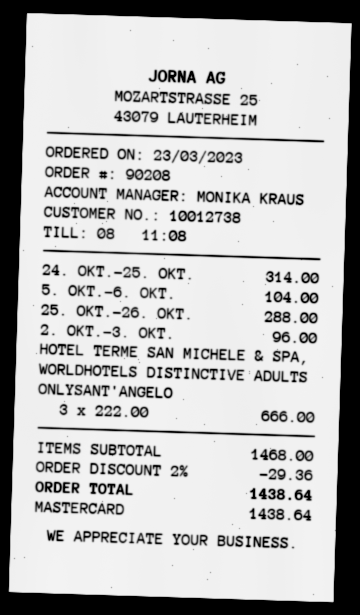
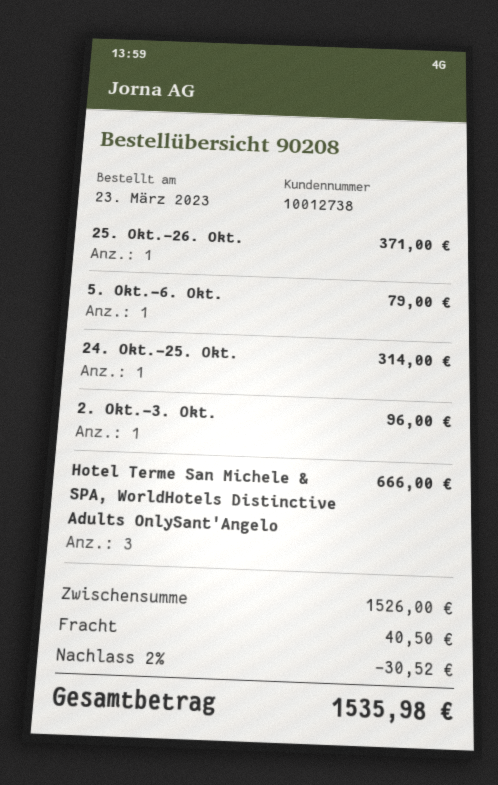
5. OKT.–6. OKT.: 1 for 104.00 -> 1 for 79.00
25. OKT.–26. OKT.: 1 for 288.00 -> 1 for 371.00
subtotal: 1468.00 -> 1526.00
discount: 2% = 29.36 -> 2% = 30.52
shipping: none -> 40.50
total: 1438.64 -> 1535.98

